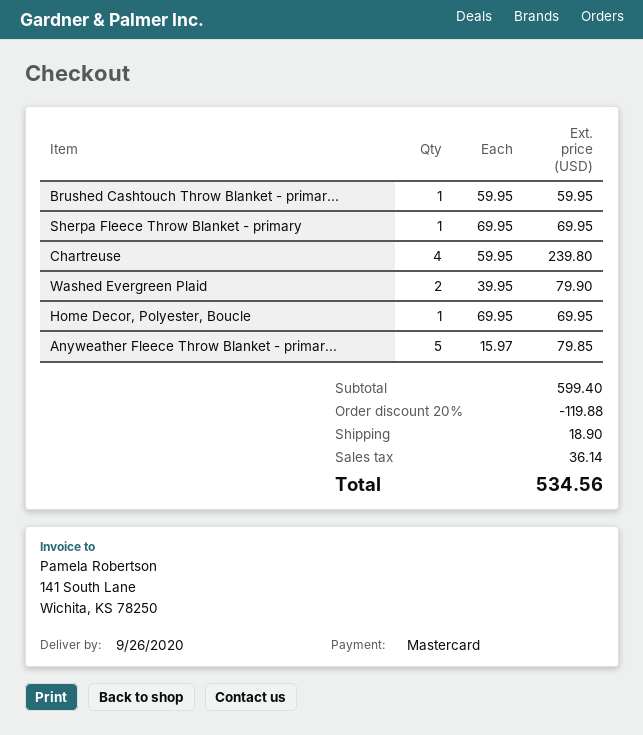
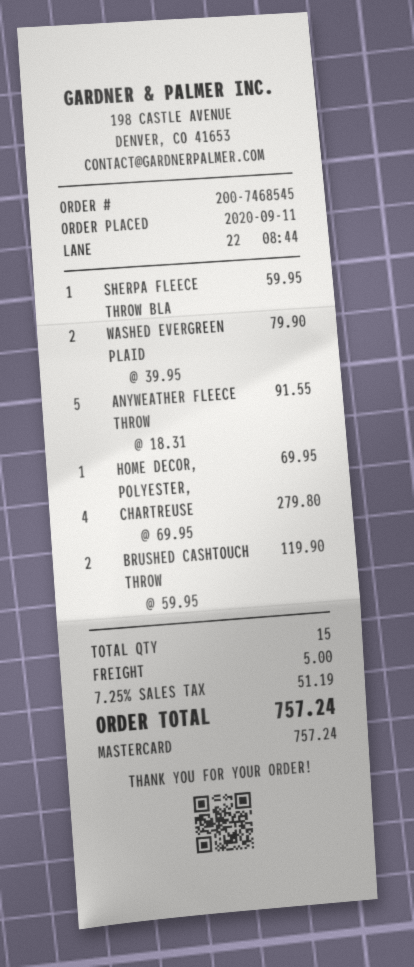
Brushed Cashtouch Throw Blanket - primar...: 1 x 59.95 = 59.95 -> 2 x 59.95 = 119.90
Sherpa Fleece Throw Blanket - primary: 1 x 69.95 = 69.95 -> 1 x 59.95 = 59.95
Chartreuse: 4 x 59.95 = 239.80 -> 4 x 69.95 = 279.80
Anyweather Fleece Throw Blanket - primar...: 5 x 15.97 = 79.85 -> 5 x 18.31 = 91.55
discount: 20% = 119.88 -> none
shipping: 18.90 -> 5.00
tax: 36.14 -> 51.19
total: 534.56 -> 757.24

